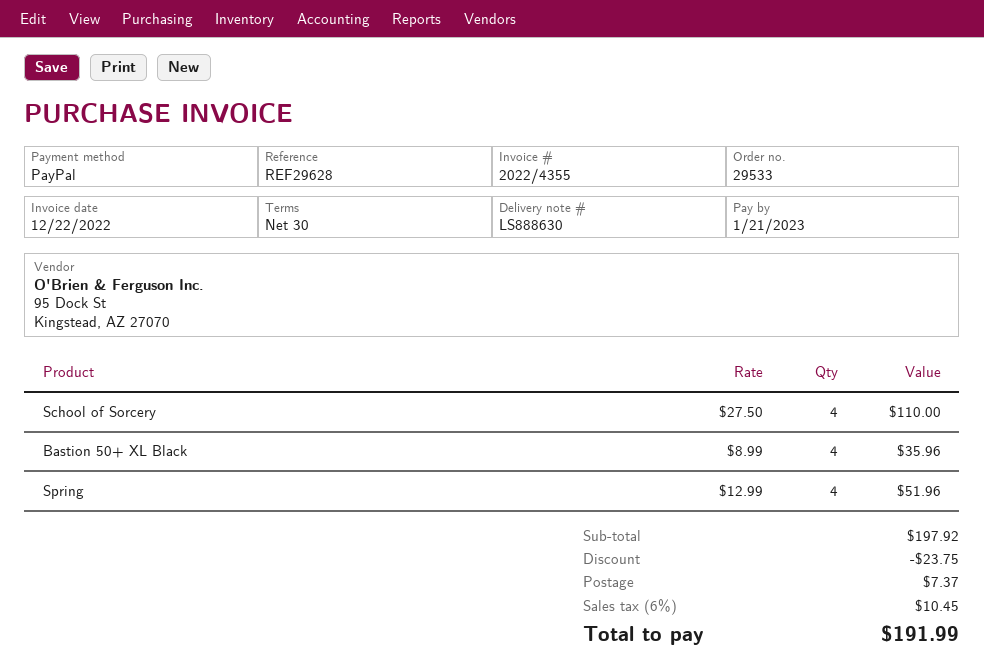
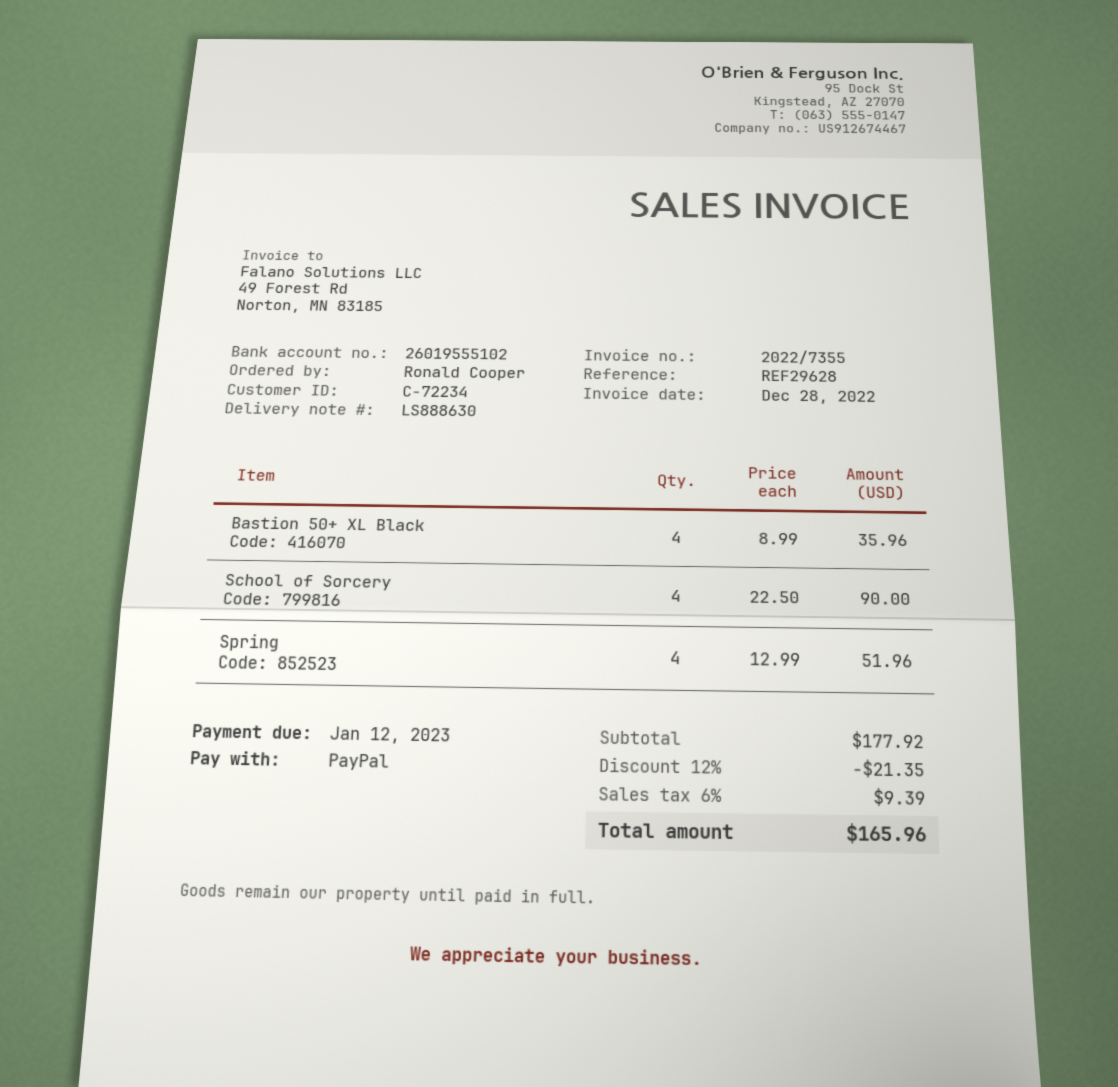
invoice number: 2022/4355 -> 2022/7355
invoice date: 2022-12-22 -> 2022-12-28
due date: 2023-01-21 -> 2023-01-12
School of Sorcery: 4 x 27.50 = 110.00 -> 4 x 22.50 = 90.00
subtotal: 197.92 -> 177.92
discount: 23.75 -> 21.35
shipping: 7.37 -> none
tax: 6% = 10.45 -> 6% = 9.39
total: 191.99 -> 165.96

